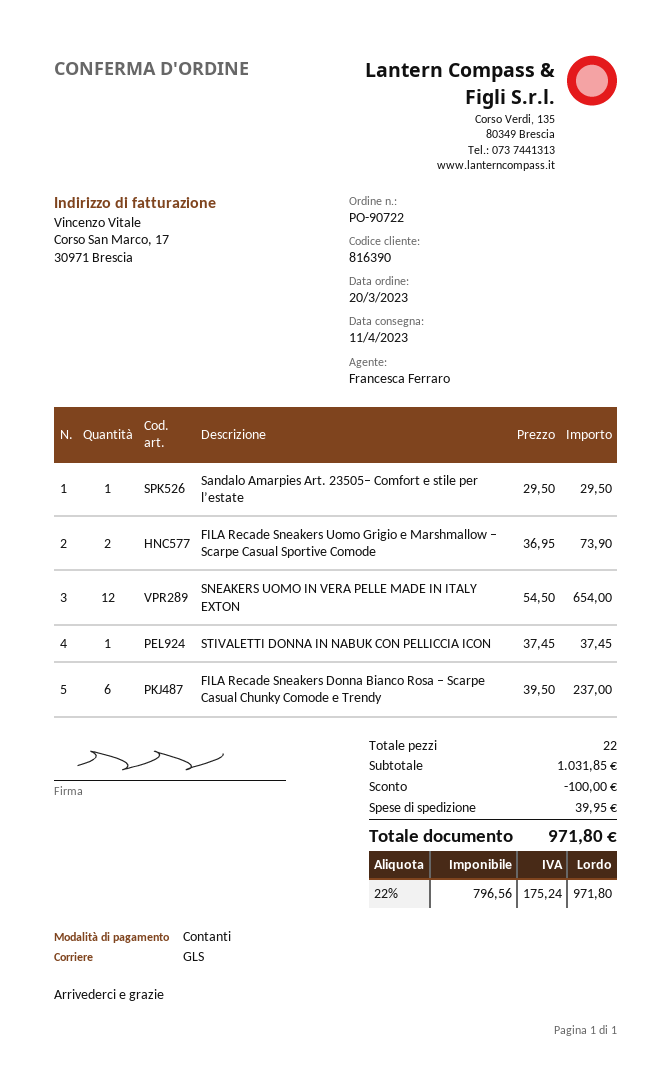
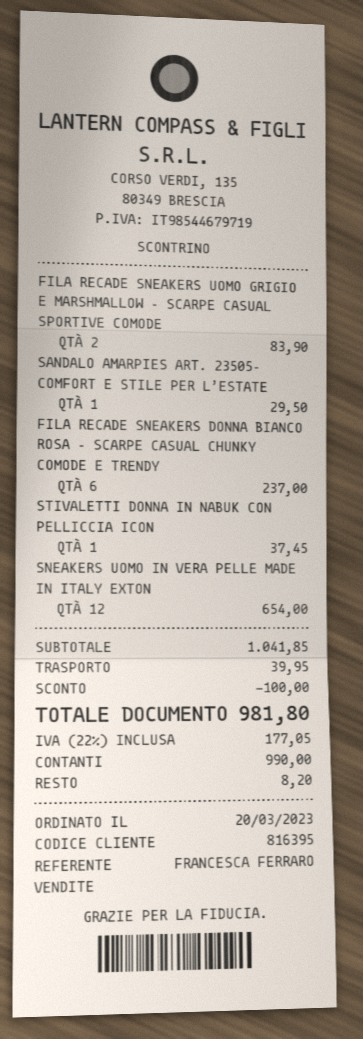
customer number: 816390 -> 816395
FILA Recade Sneakers Uomo Grigio e Marshmallow – Scarpe Casual Sportive Comode: 2 for 73.90 -> 2 for 83.90
subtotal: 1031.85 -> 1041.85
tax: 22% = 175.24 -> 22% = 177.05
total: 971.80 -> 981.80

